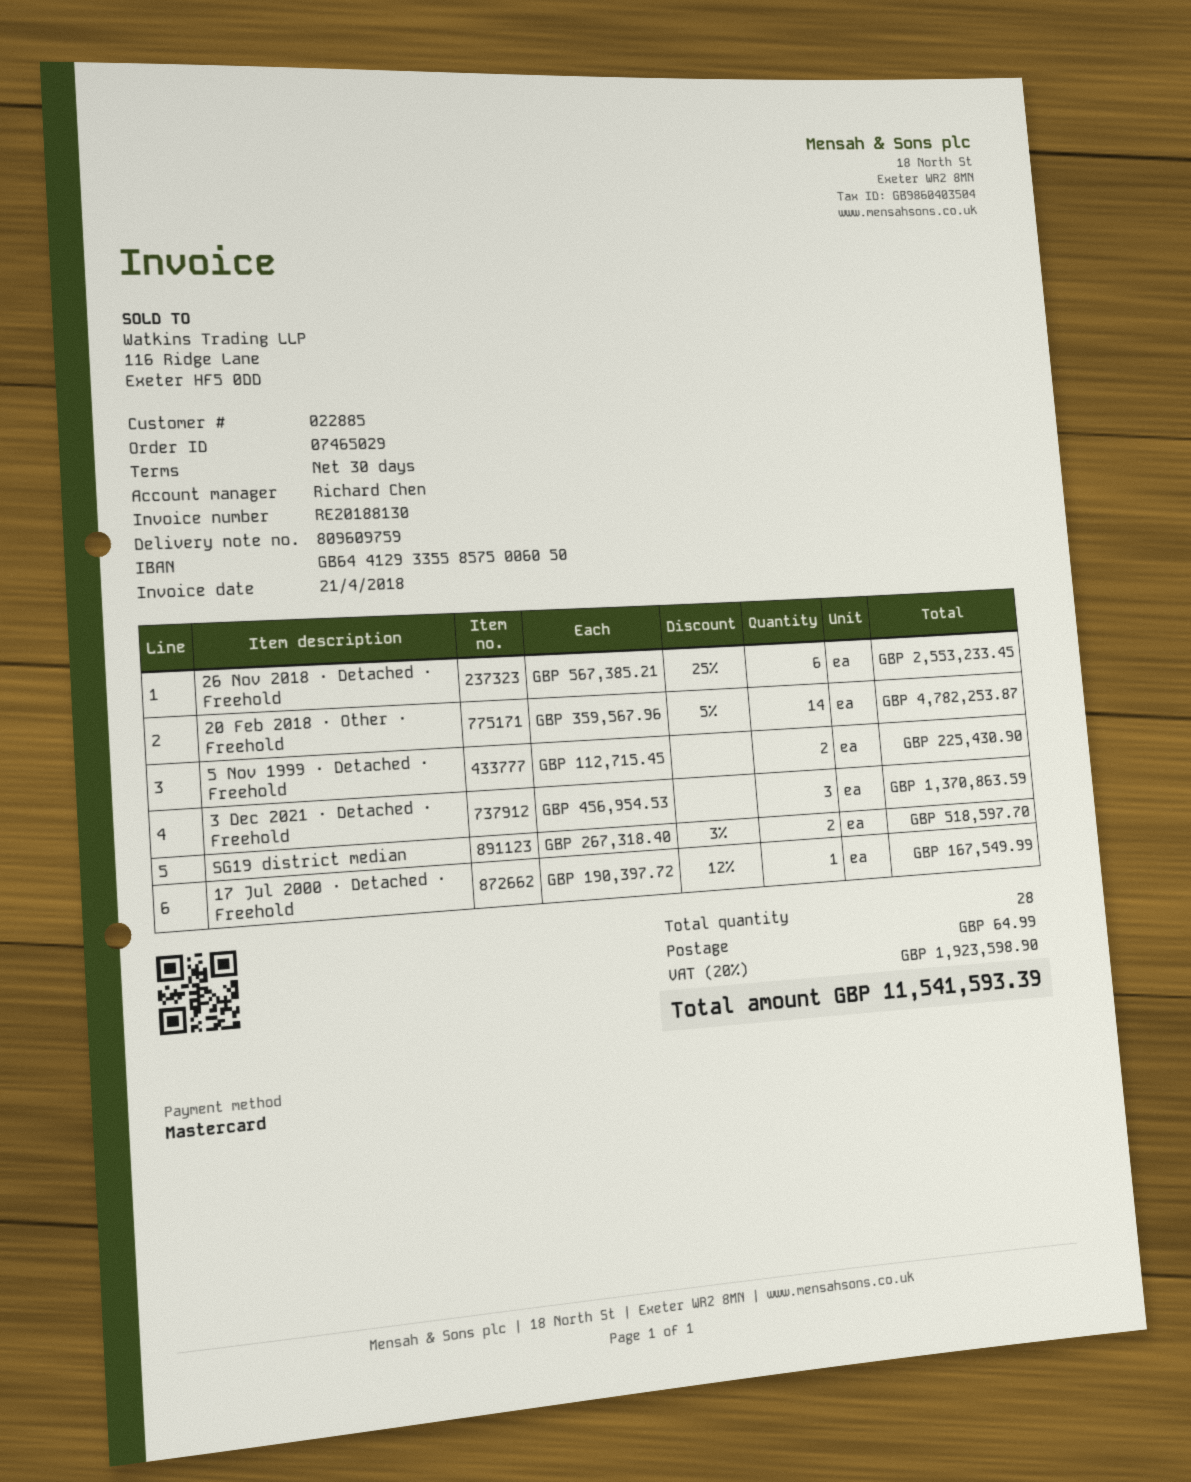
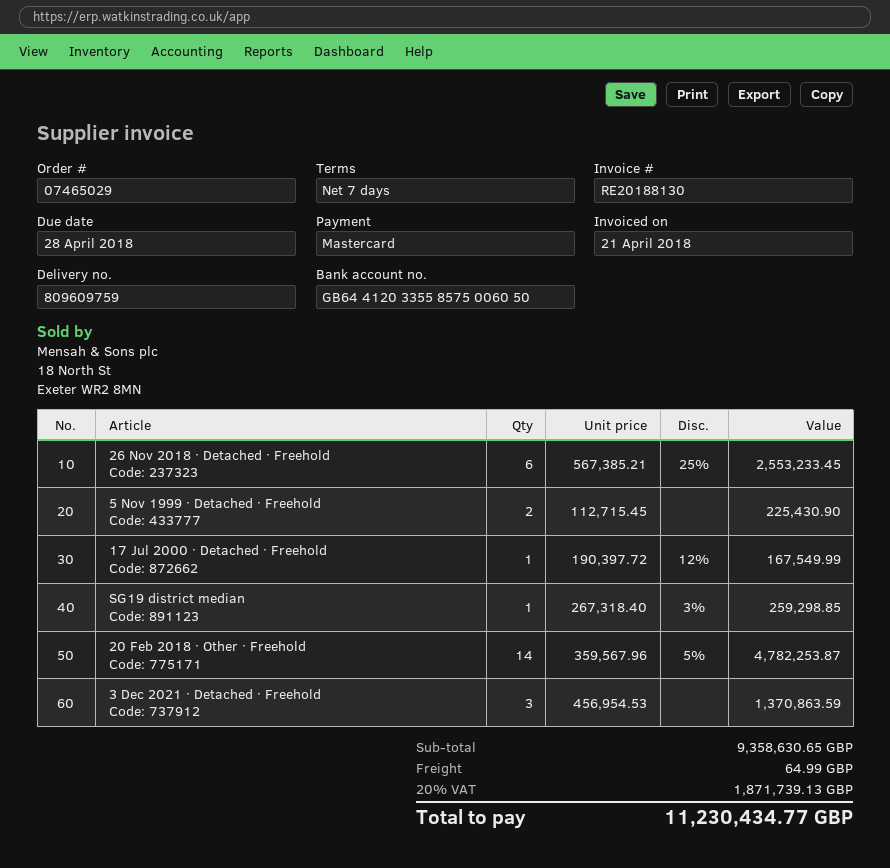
payment terms: 30 days -> 7 days
bank account: GB64412933558575006050 -> GB64412033558575006050
SG19 district median: 2 x 267318.40 - 3% = 518597.70 -> 1 x 267318.40 - 3% = 259298.85
tax: 20% = 1923598.90 -> 20% = 1871739.13
total: 11541593.39 -> 11230434.77

